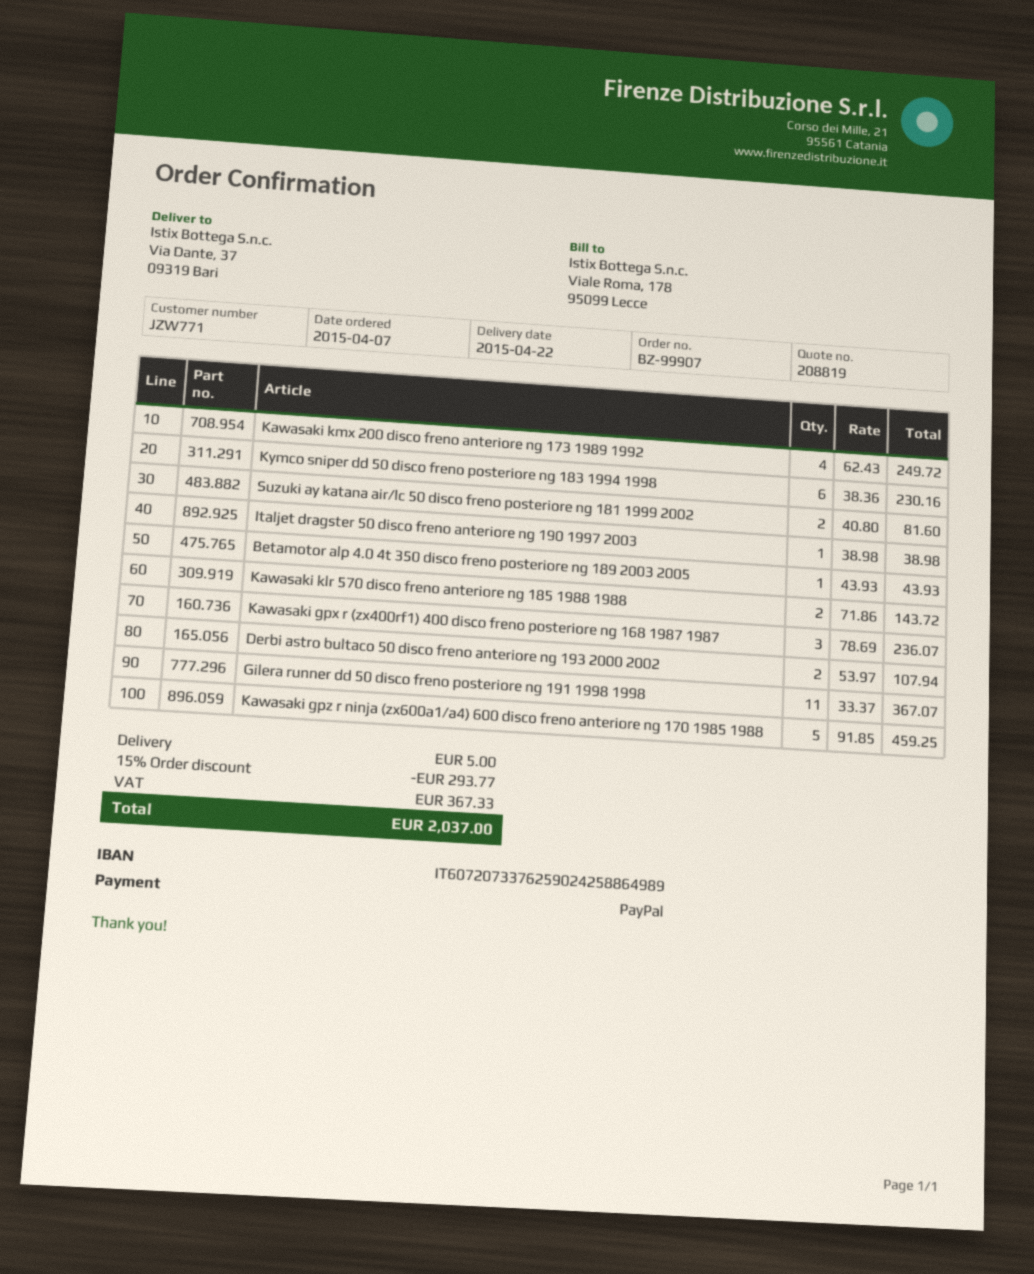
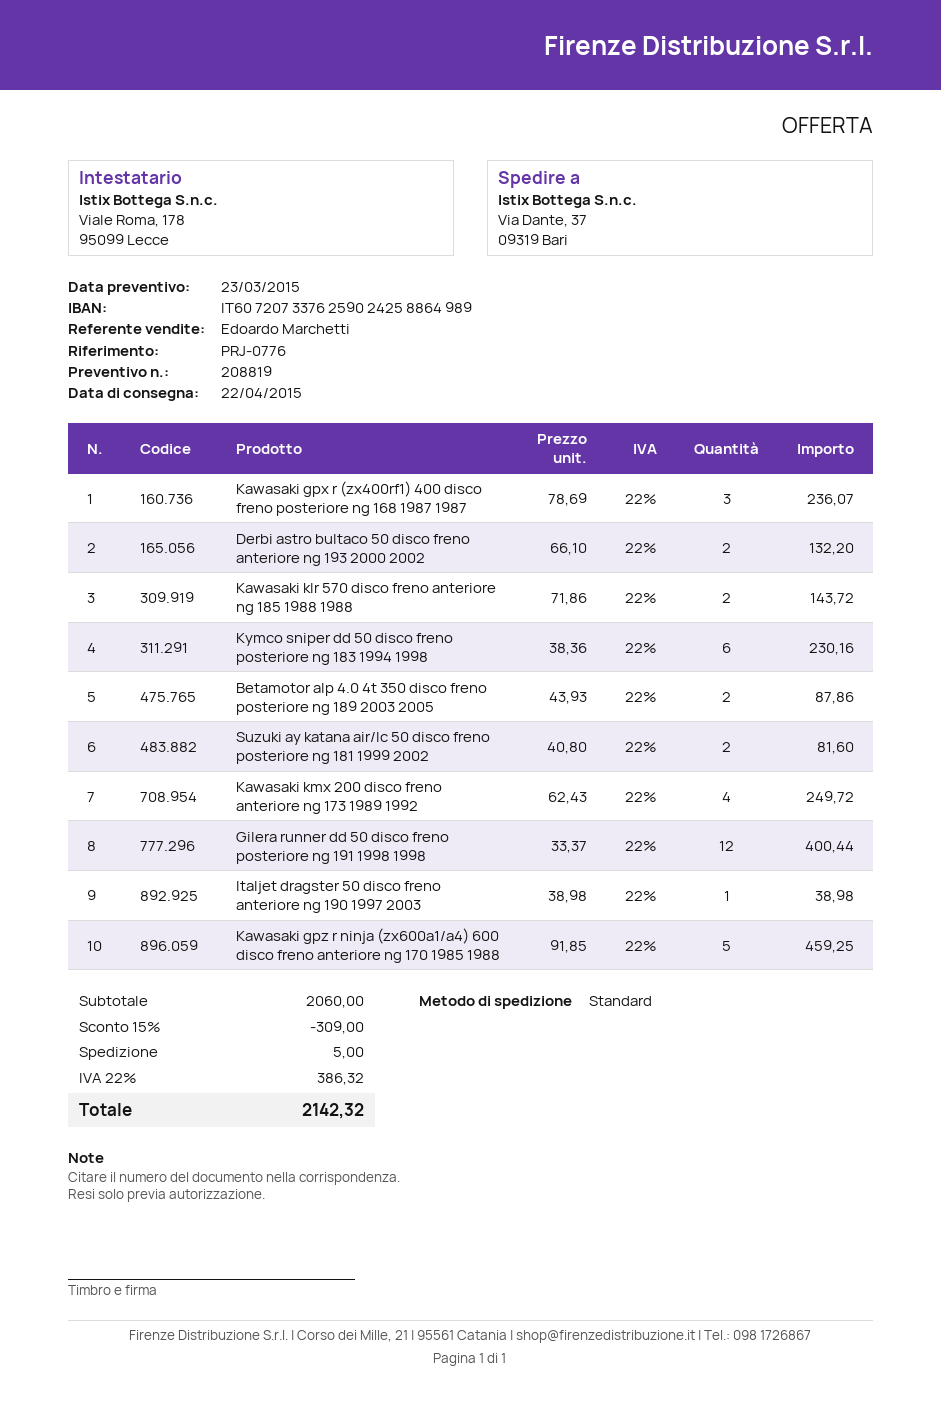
Betamotor alp 4.0 4t 350 disco freno posteriore ng 189 2003 2005: 1 x 43.93 = 43.93 -> 2 x 43.93 = 87.86
Derbi astro bultaco 50 disco freno anteriore ng 193 2000 2002: 2 x 53.97 = 107.94 -> 2 x 66.10 = 132.20
Gilera runner dd 50 disco freno posteriore ng 191 1998 1998: 11 x 33.37 = 367.07 -> 12 x 33.37 = 400.44
discount: 15% = 293.77 -> 15% = 309.00
tax: 367.33 -> 386.32
total: 2037.00 -> 2142.32

